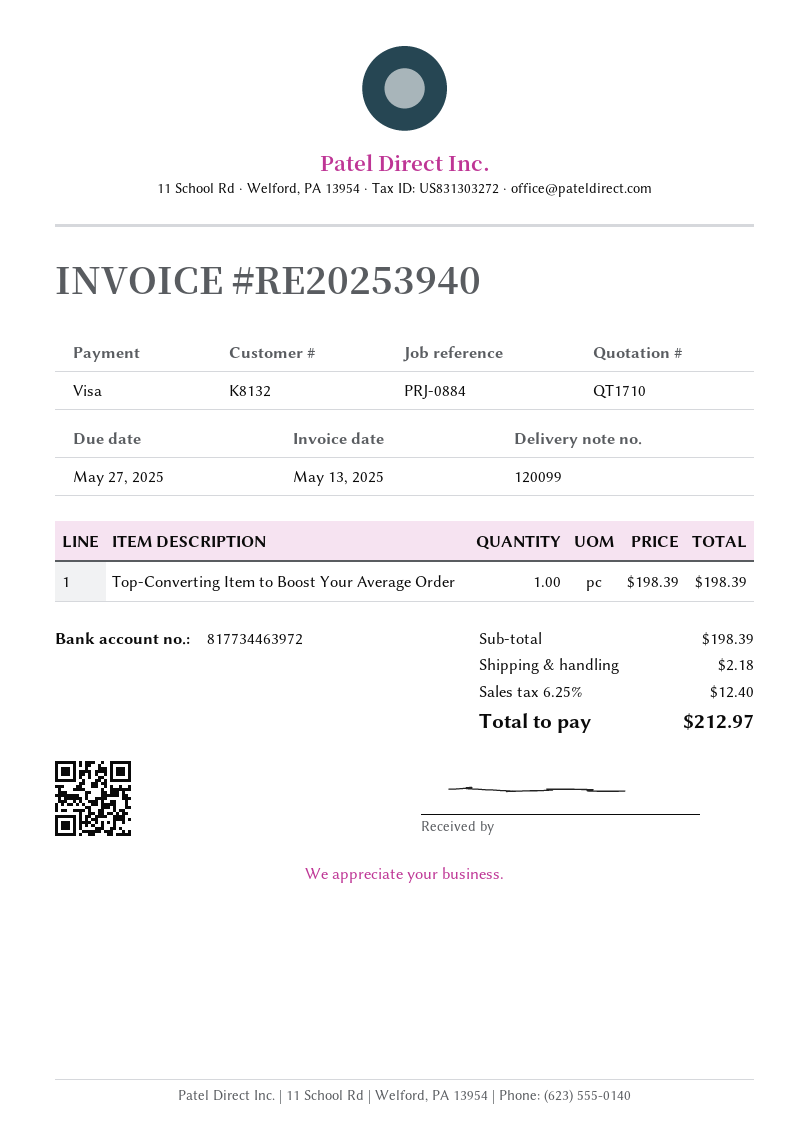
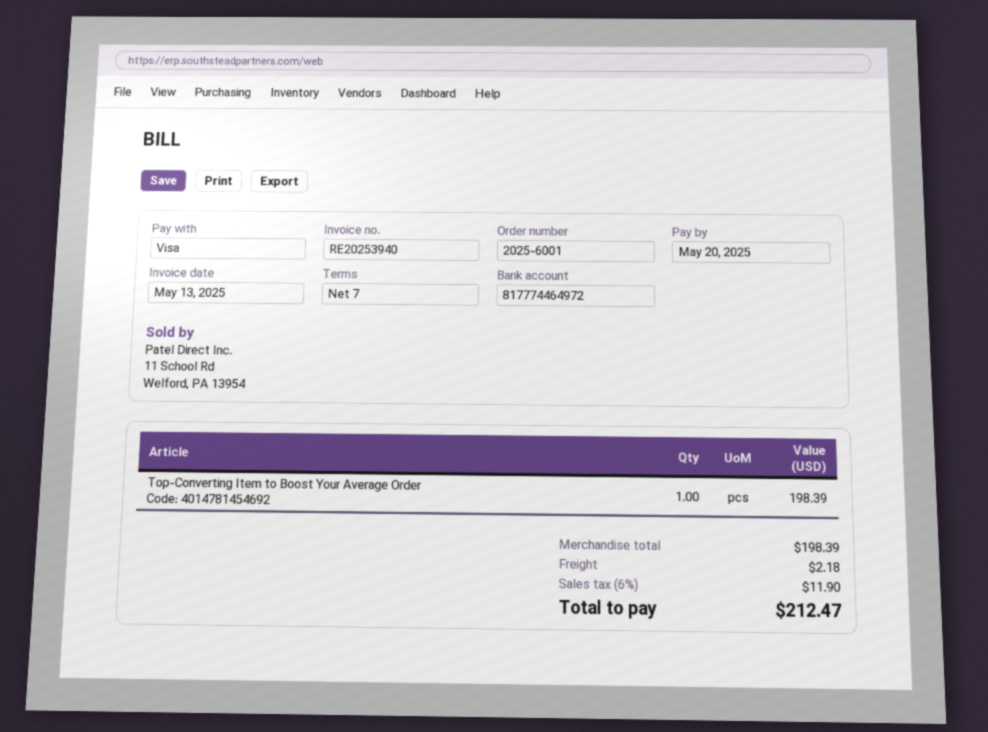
due date: 2025-05-27 -> 2025-05-20
bank account: 817734463972 -> 817774464972
tax: 6.25% = 12.40 -> 6% = 11.90
total: 212.97 -> 212.47

